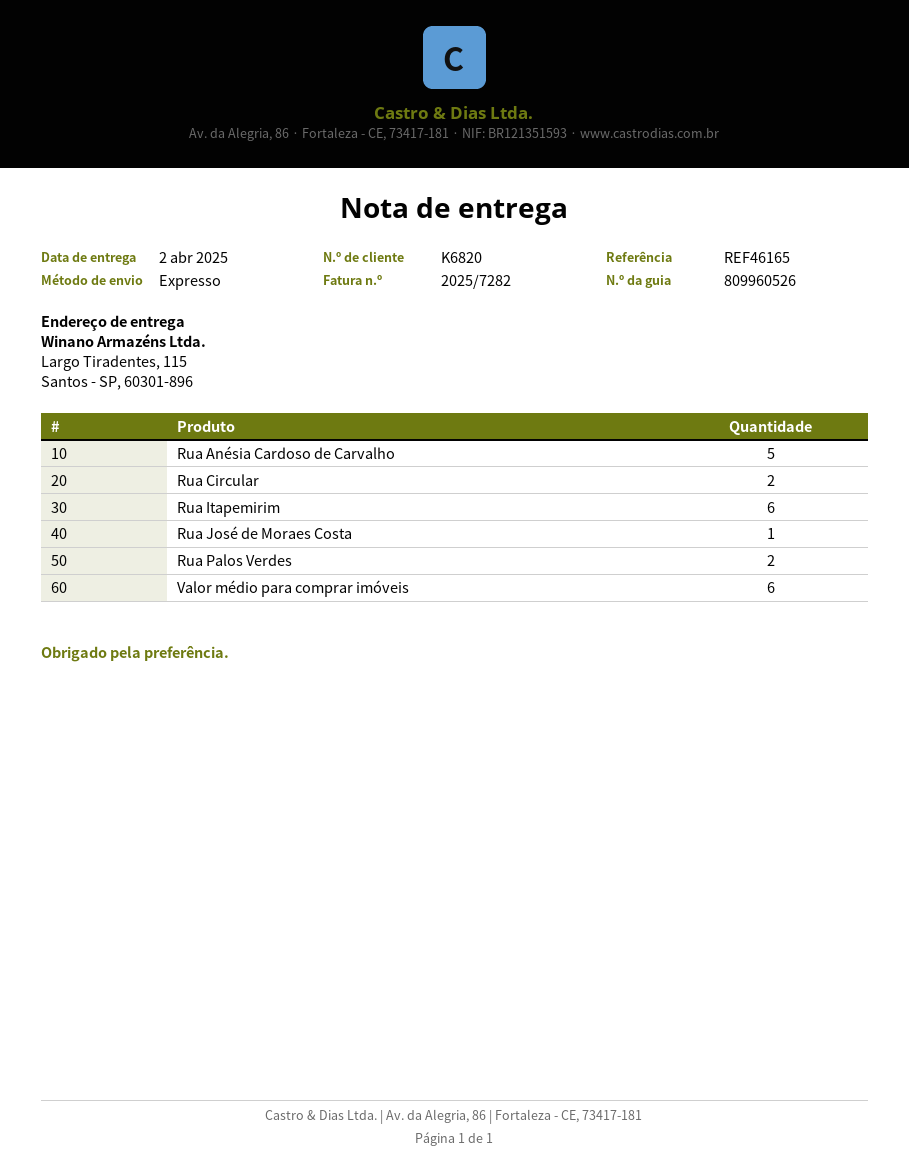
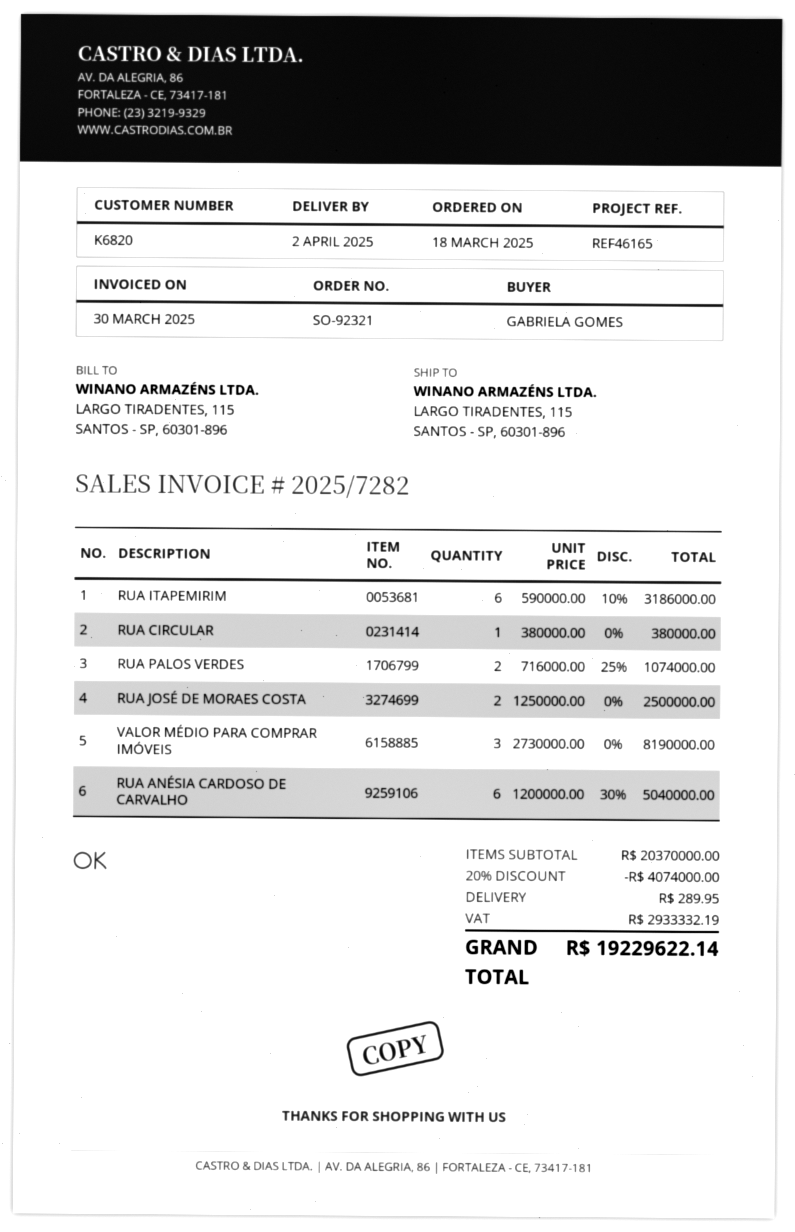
Rua Anésia Cardoso de Carvalho: 5 -> 6
Rua Circular: 2 -> 1
Rua José de Moraes Costa: 1 -> 2
Valor médio para comprar imóveis: 6 -> 3

